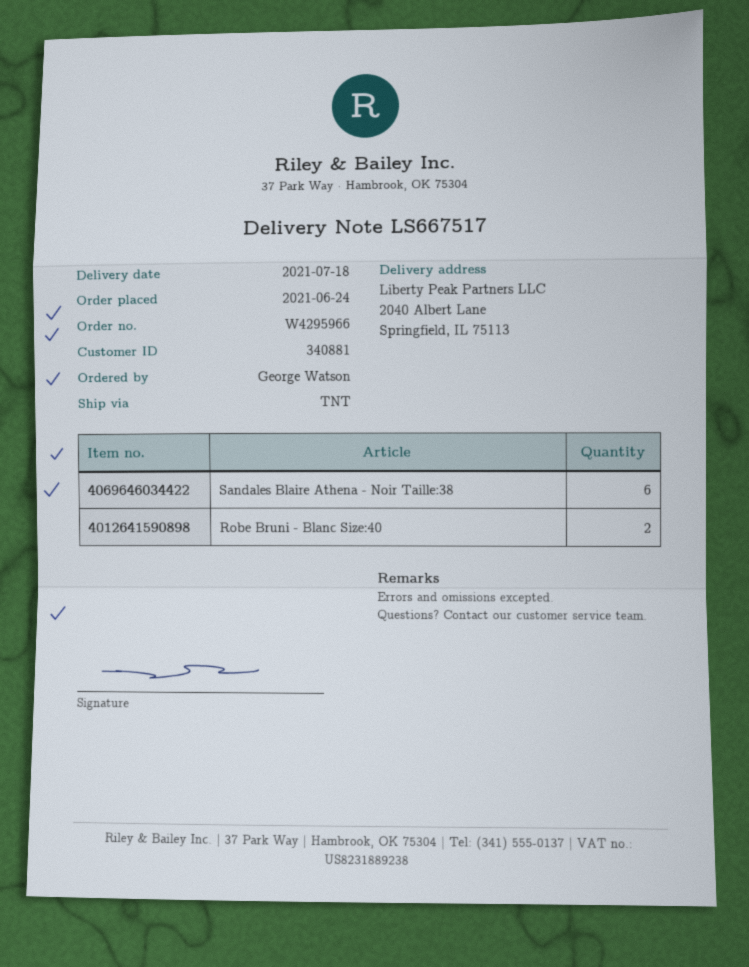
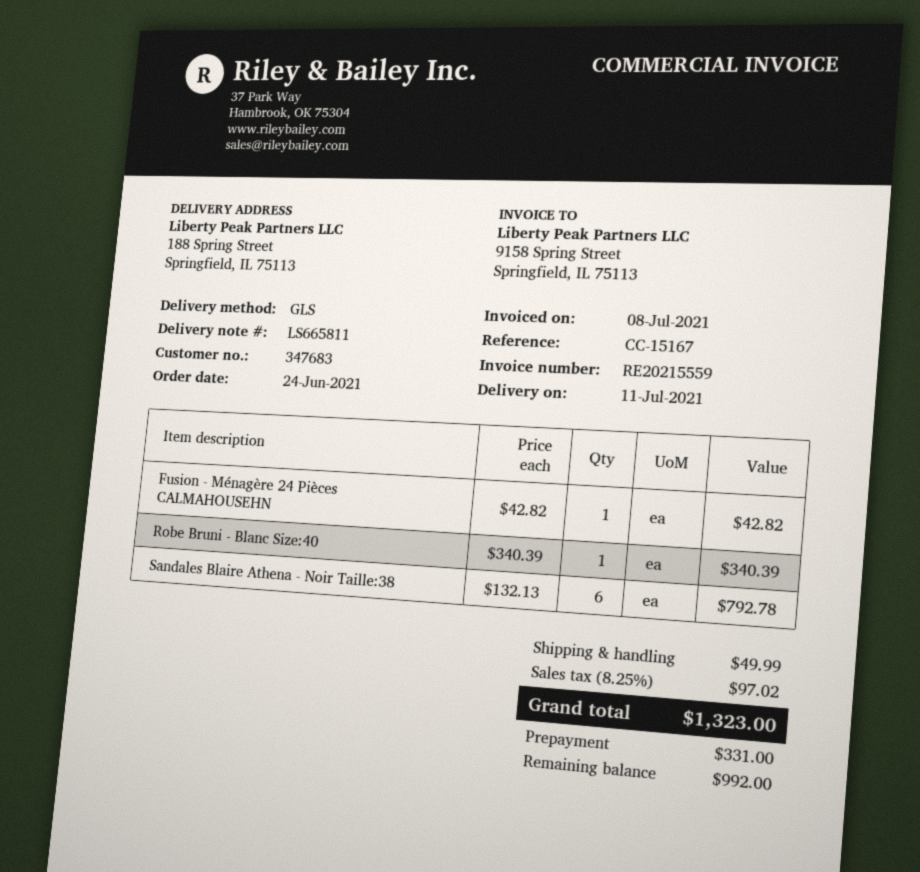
delivery note number: LS667517 -> LS665811
delivery date: 2021-07-18 -> 2021-07-11
customer number: 340881 -> 347683
shipping method: TNT -> GLS
ship to: 2040 Albert Lane, Springfield, IL 75113 -> 188 Spring Street, Springfield, IL 75113
Robe Bruni - Blanc Size:40: 2 -> 1
Fusion - Ménagère 24 Pièces CALMAHOUSEHN: none -> 1

